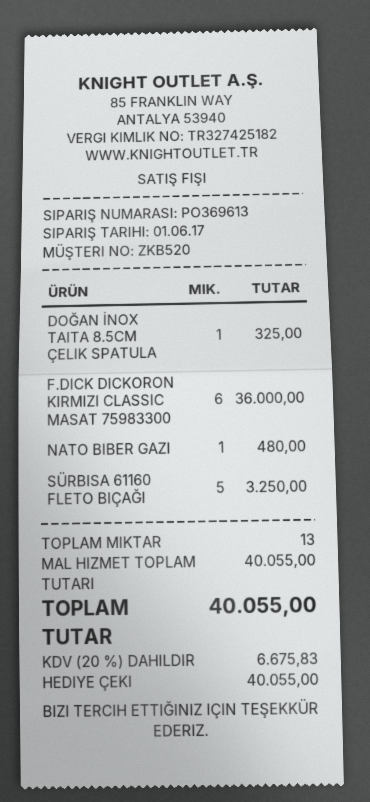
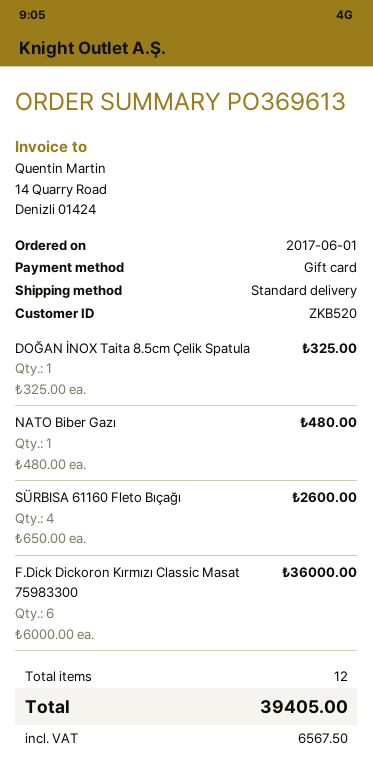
SÜRBISA 61160 FLETO BIÇAĞI: 5 for 3250.00 -> 4 for 2600.00
total quantity: 13 -> 12
tax: 6675.83 -> 6567.50
total: 40055.00 -> 39405.00

